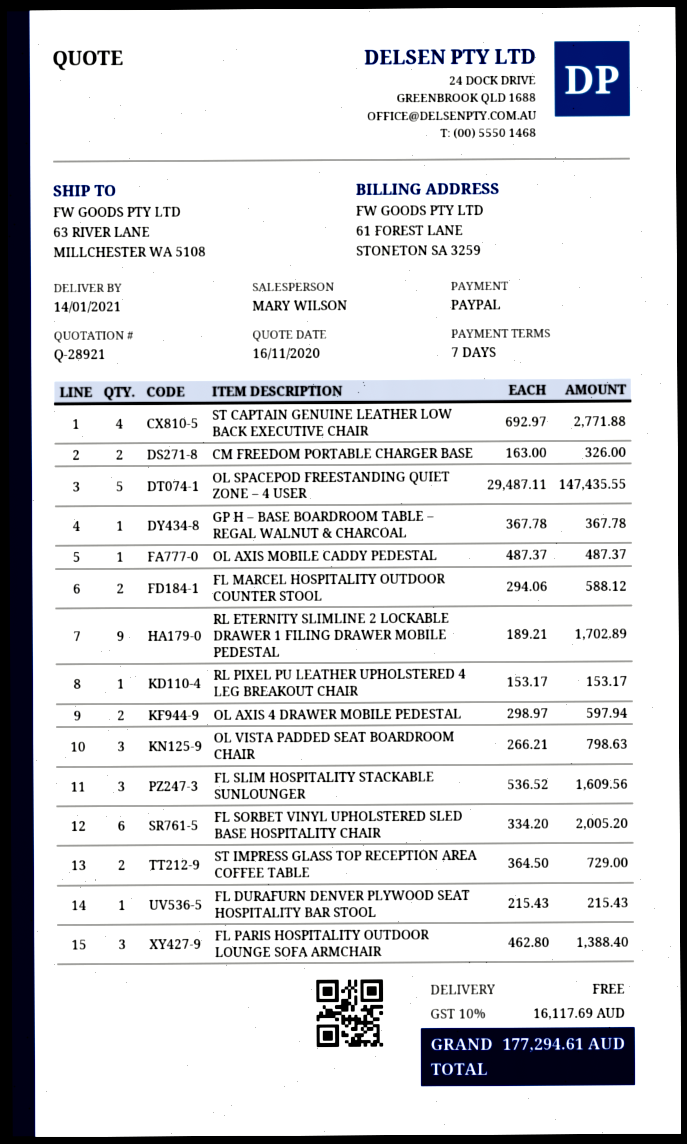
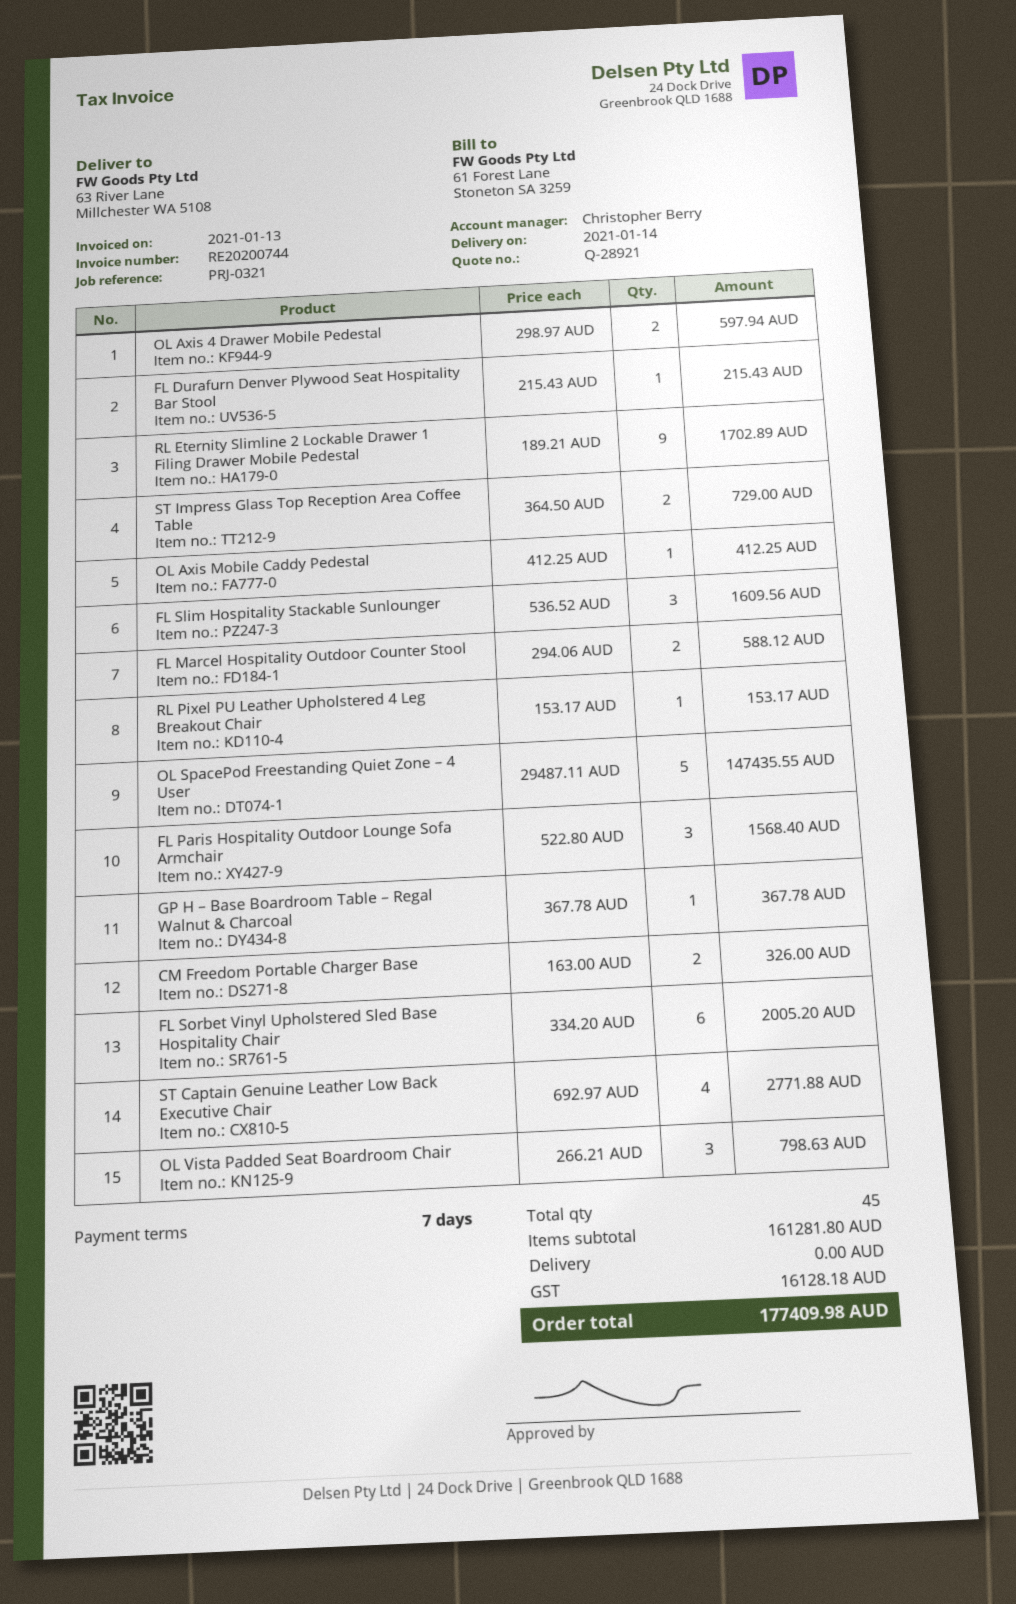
sales rep: MARY WILSON -> Christopher Berry
OL AXIS MOBILE CADDY PEDESTAL: 1 x 487.37 = 487.37 -> 1 x 412.25 = 412.25
FL PARIS HOSPITALITY OUTDOOR LOUNGE SOFA ARMCHAIR: 3 x 462.80 = 1388.40 -> 3 x 522.80 = 1568.40
tax: 16117.69 -> 16128.18
total: 177294.61 -> 177409.98

